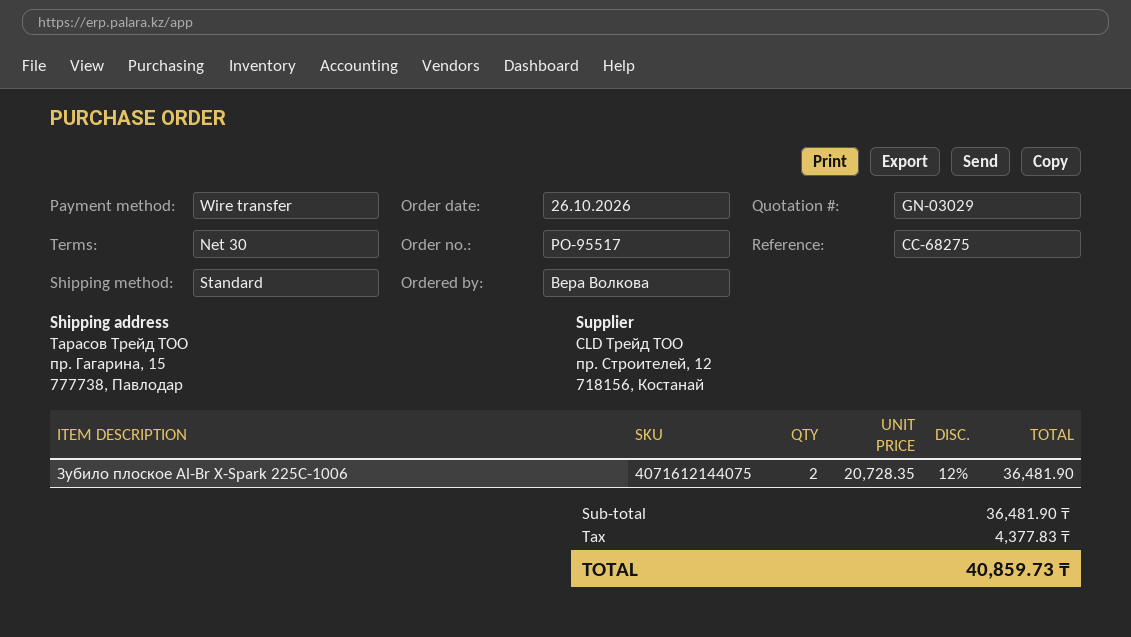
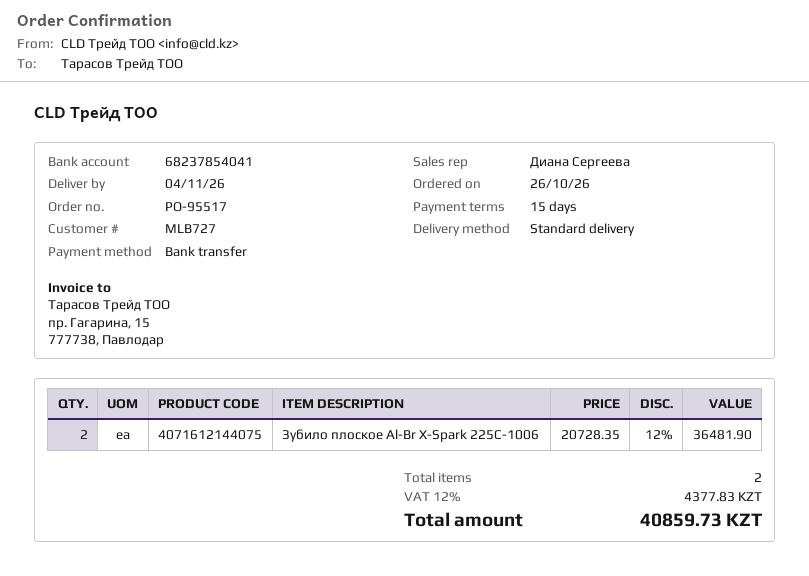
payment terms: 30 days -> 15 days

